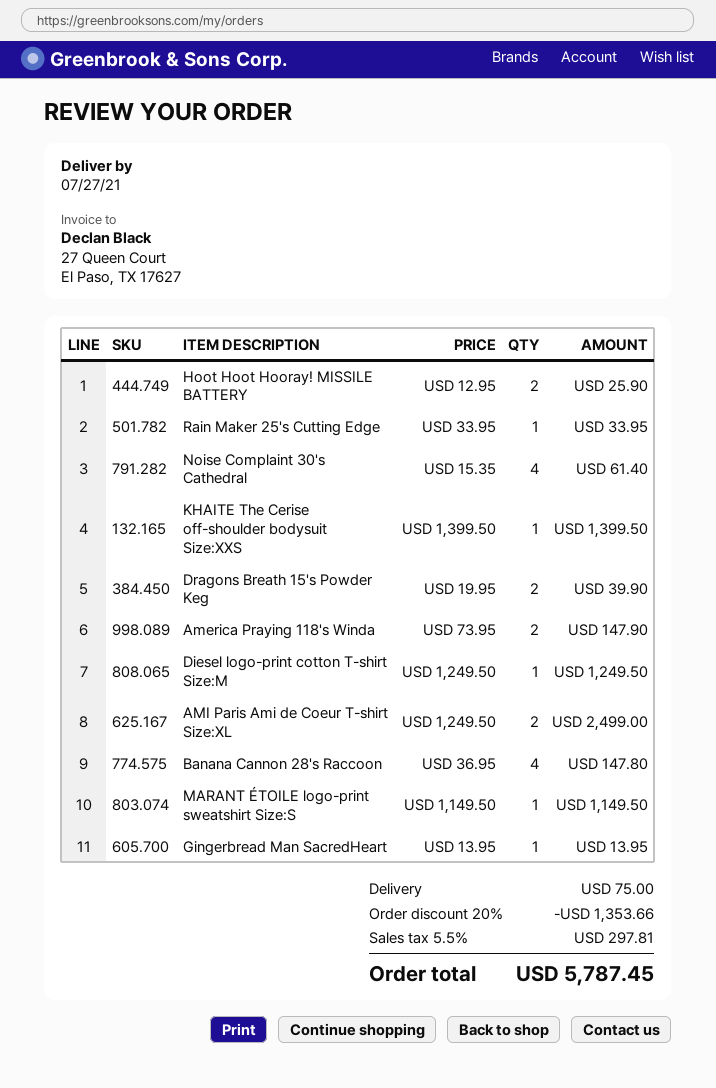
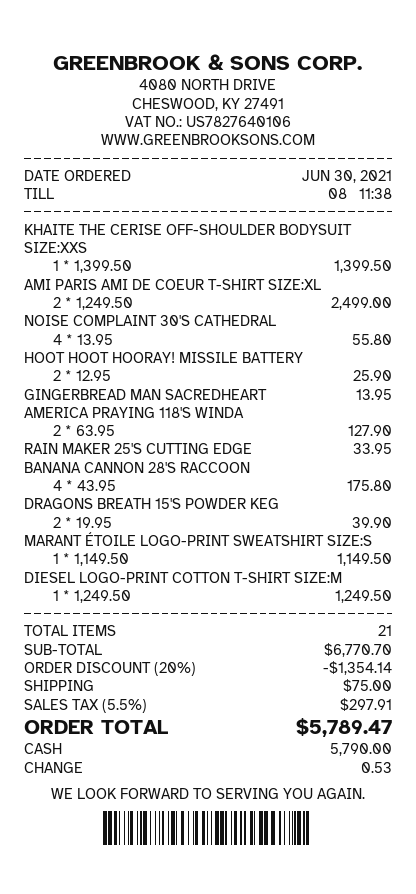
Noise Complaint 30's Cathedral: 4 x 15.35 = 61.40 -> 4 x 13.95 = 55.80
America Praying 118's Winda: 2 x 73.95 = 147.90 -> 2 x 63.95 = 127.90
Banana Cannon 28's Raccoon: 4 x 36.95 = 147.80 -> 4 x 43.95 = 175.80
discount: 20% = 1353.66 -> 20% = 1354.14
tax: 5.5% = 297.81 -> 5.5% = 297.91
total: 5787.45 -> 5789.47

